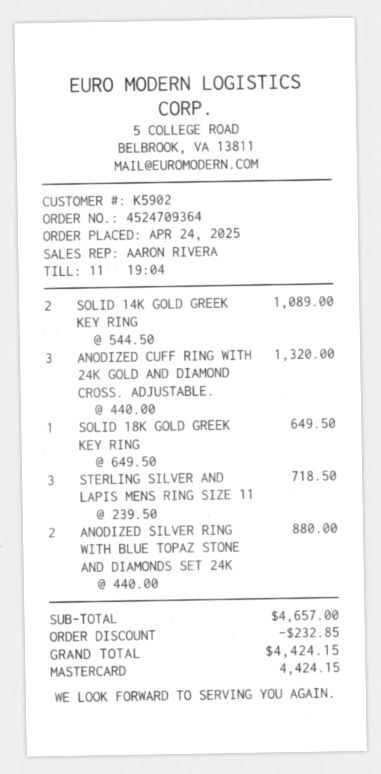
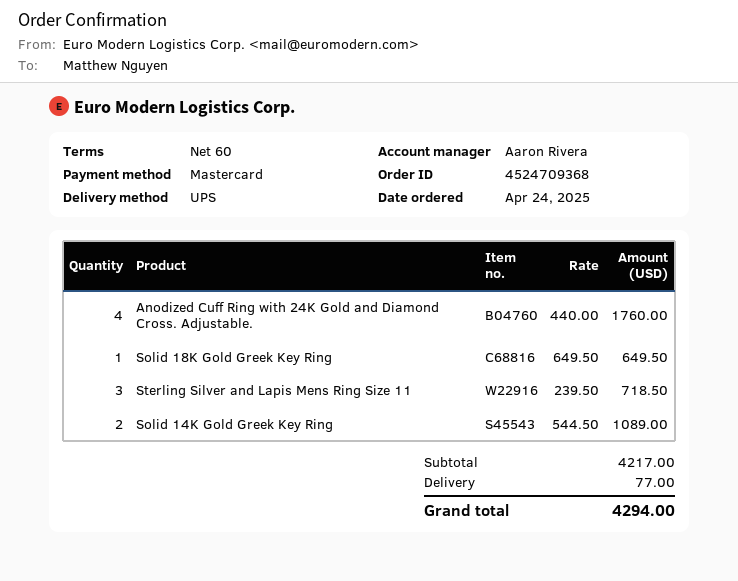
order number: 4524709364 -> 4524709368
ANODIZED CUFF RING WITH 24K GOLD AND DIAMOND CROSS. ADJUSTABLE.: 3 x 440.00 = 1320.00 -> 4 x 440.00 = 1760.00
ANODIZED SILVER RING WITH BLUE TOPAZ STONE AND DIAMONDS SET 24K: 2 x 440.00 = 880.00 -> none
subtotal: 4657.00 -> 4217.00
discount: 232.85 -> none
shipping: none -> 77.00
total: 4424.15 -> 4294.00

